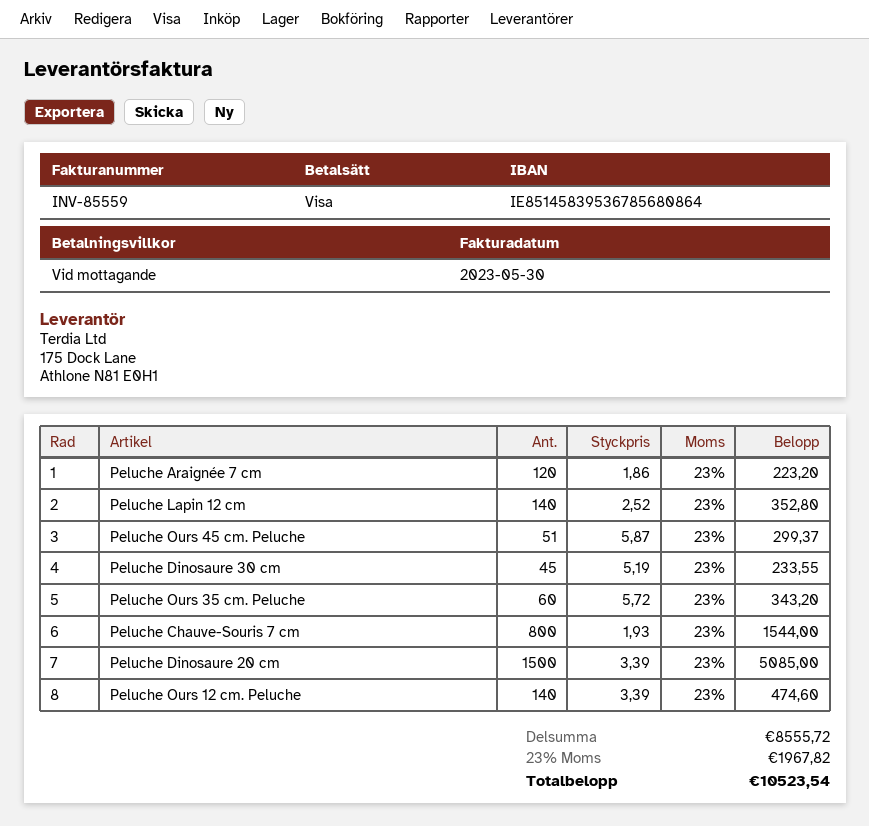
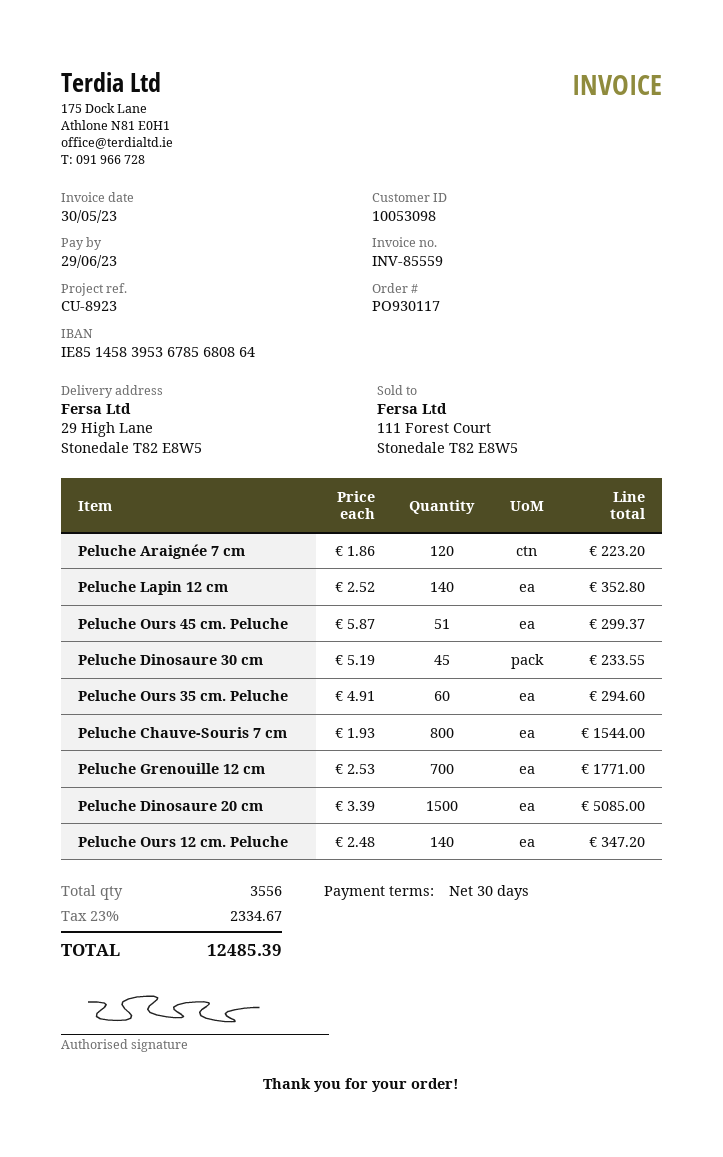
payment terms: on receipt -> 30 days
Peluche Ours 35 cm. Peluche: 60 x 5.72 = 343.20 -> 60 x 4.91 = 294.60
Peluche Ours 12 cm. Peluche: 140 x 3.39 = 474.60 -> 140 x 2.48 = 347.20
Peluche Grenouille 12 cm: none -> 700 x 2.53 = 1771.00
tax: 23% = 1967.82 -> 23% = 2334.67
total: 10523.54 -> 12485.39

